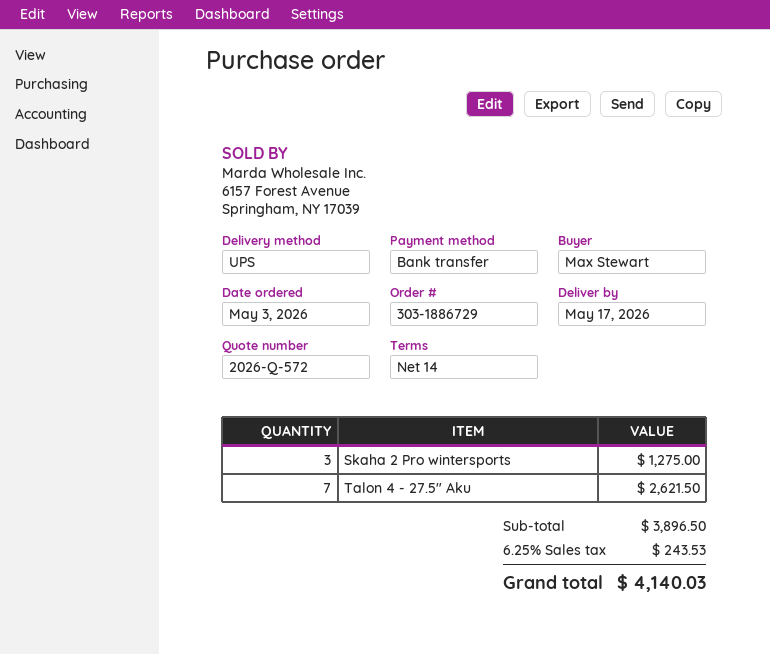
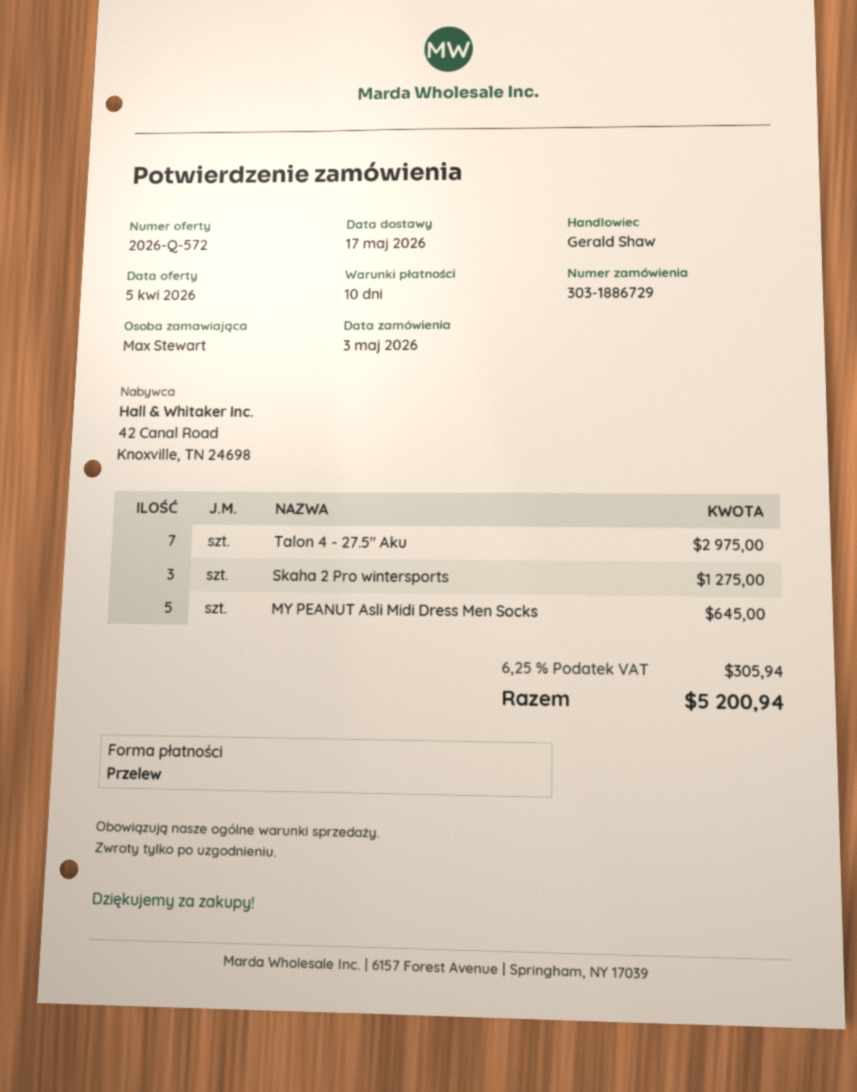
payment terms: 14 days -> 10 days
Talon 4 - 27.5" Aku: 7 for 2621.50 -> 7 for 2975.00
MY PEANUT Asli Midi Dress Men Socks: none -> 5 for 645.00
tax: 6.25% = 243.53 -> 6.25% = 305.94
total: 4140.03 -> 5200.94

